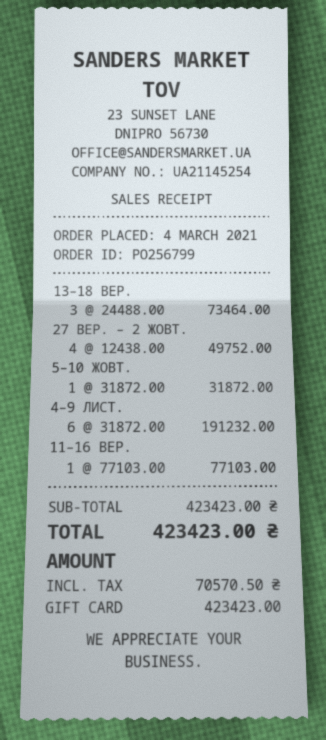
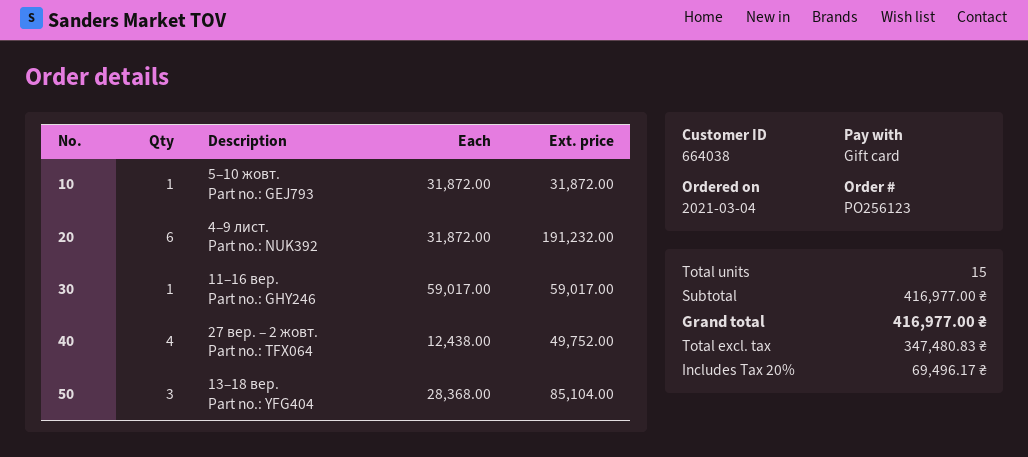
order number: PO256799 -> PO256123
13–18 ВЕР.: 3 x 24488.00 = 73464.00 -> 3 x 28368.00 = 85104.00
11–16 ВЕР.: 1 x 77103.00 = 77103.00 -> 1 x 59017.00 = 59017.00
subtotal: 423423.00 -> 416977.00
tax: 70570.50 -> 69496.17
total: 423423.00 -> 416977.00

